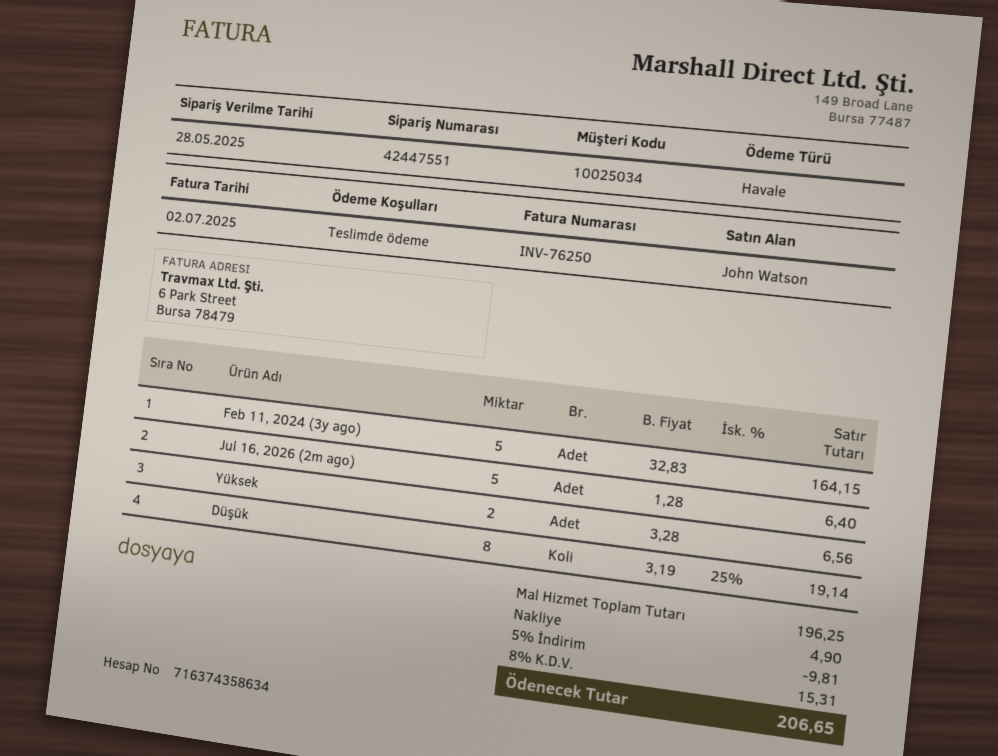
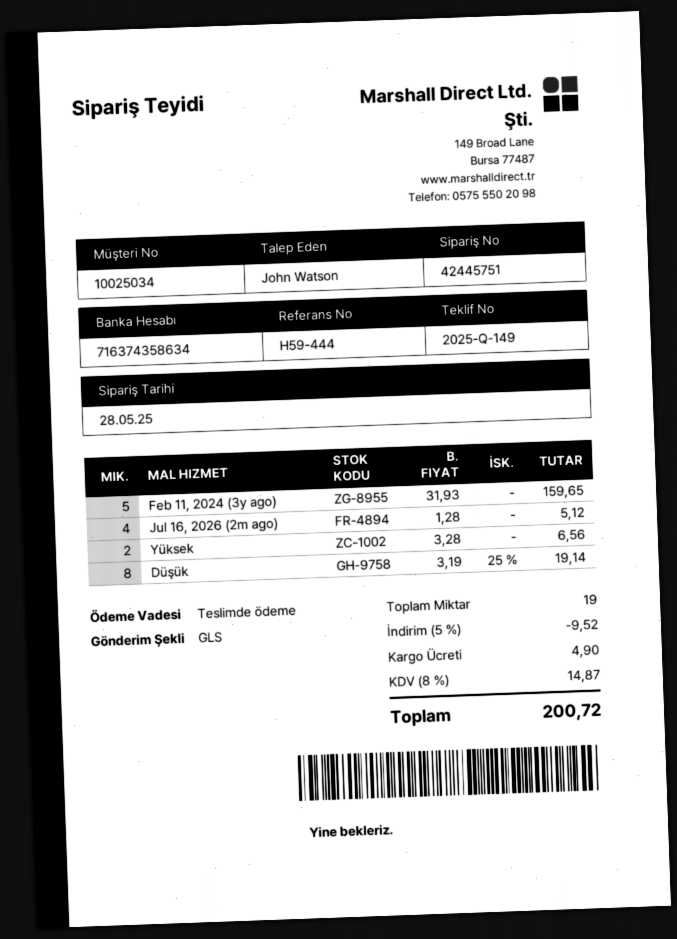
order number: 42447551 -> 42445751
Feb 11, 2024 (3y ago): 5 x 32.83 = 164.15 -> 5 x 31.93 = 159.65
Jul 16, 2026 (2m ago): 5 x 1.28 = 6.40 -> 4 x 1.28 = 5.12
discount: 5% = 9.81 -> 5% = 9.52
tax: 8% = 15.31 -> 8% = 14.87
total: 206.65 -> 200.72

